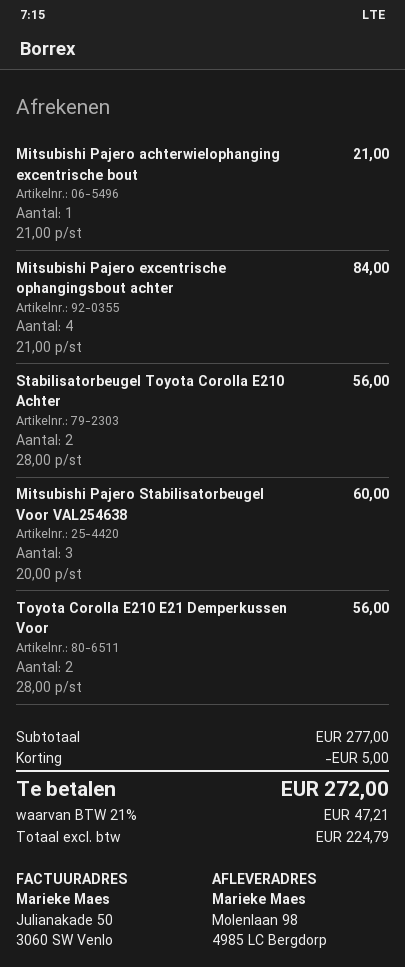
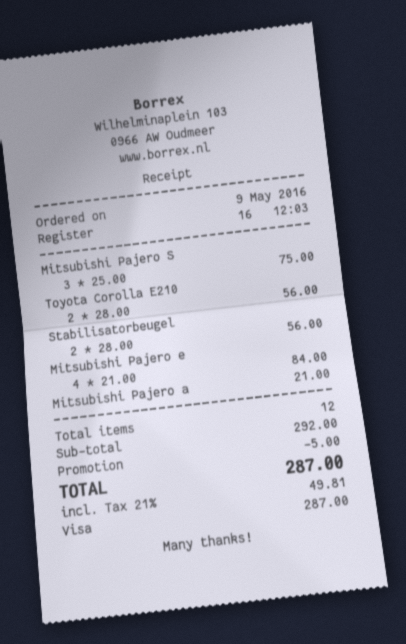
Mitsubishi Pajero Stabilisatorbeugel Voor VAL254638: 3 x 20.00 = 60.00 -> 3 x 25.00 = 75.00
subtotal: 277.00 -> 292.00
tax: 21% = 47.21 -> 21% = 49.81
total: 272.00 -> 287.00

